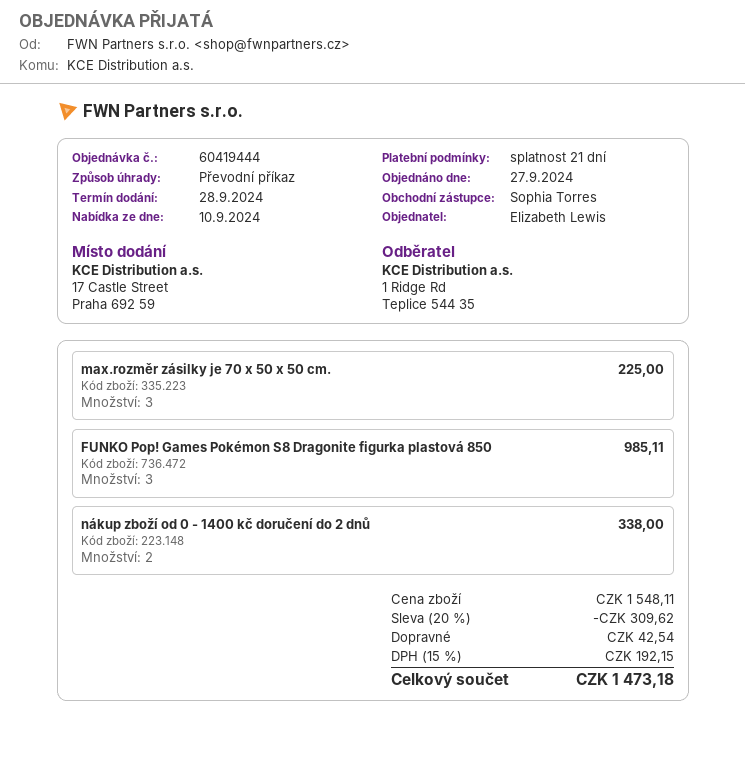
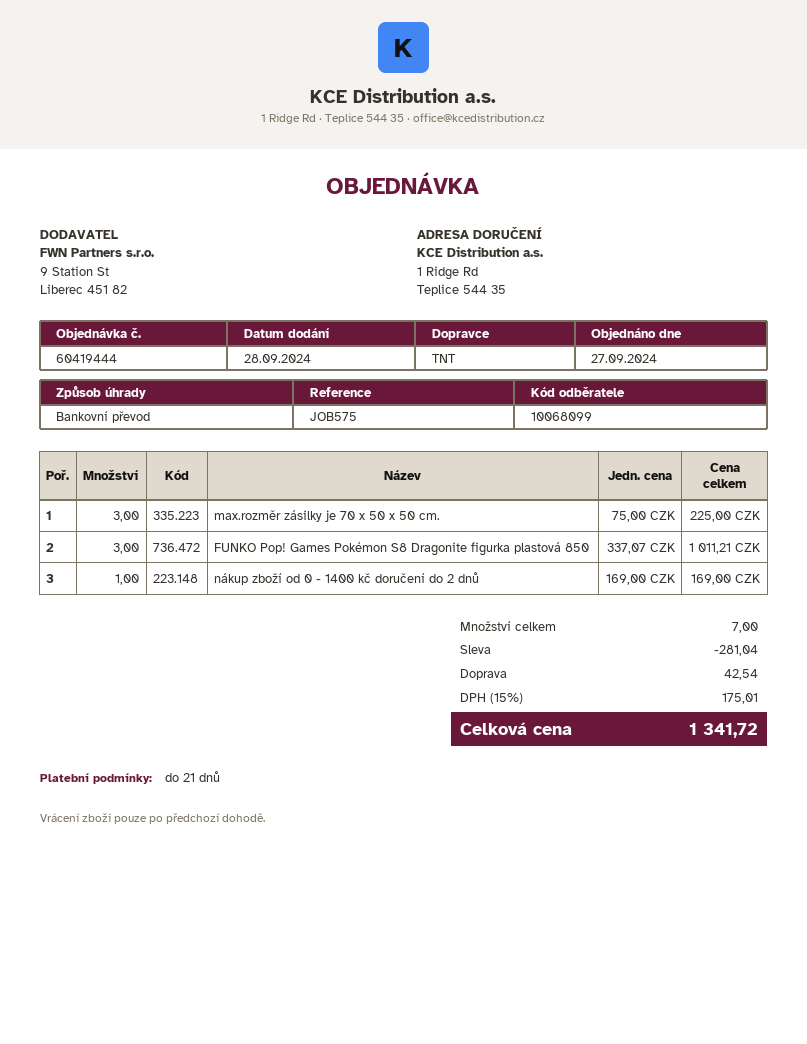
ship to: 17 Castle Street, Praha 692 59 -> 1 Ridge Rd, Teplice 544 35
FUNKO Pop! Games Pokémon S8 Dragonite figurka plastová 850: 3 for 985.11 -> 3 for 1011.21
nákup zboží od 0 - 1400 kč doručení do 2 dnů: 2 for 338.00 -> 1 for 169.00
discount: 309.62 -> 281.04
tax: 15% = 192.15 -> 15% = 175.01
total: 1473.18 -> 1341.72

